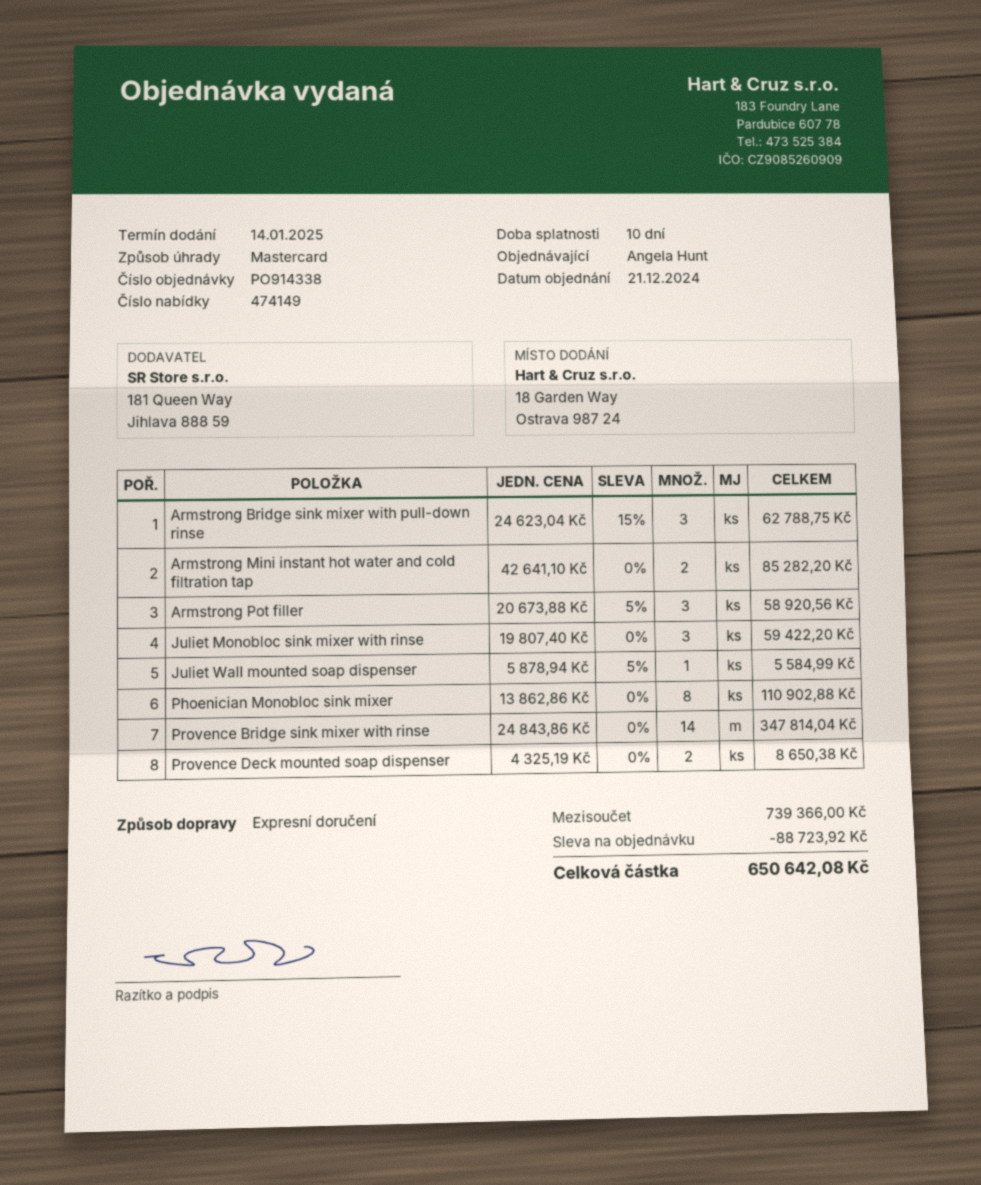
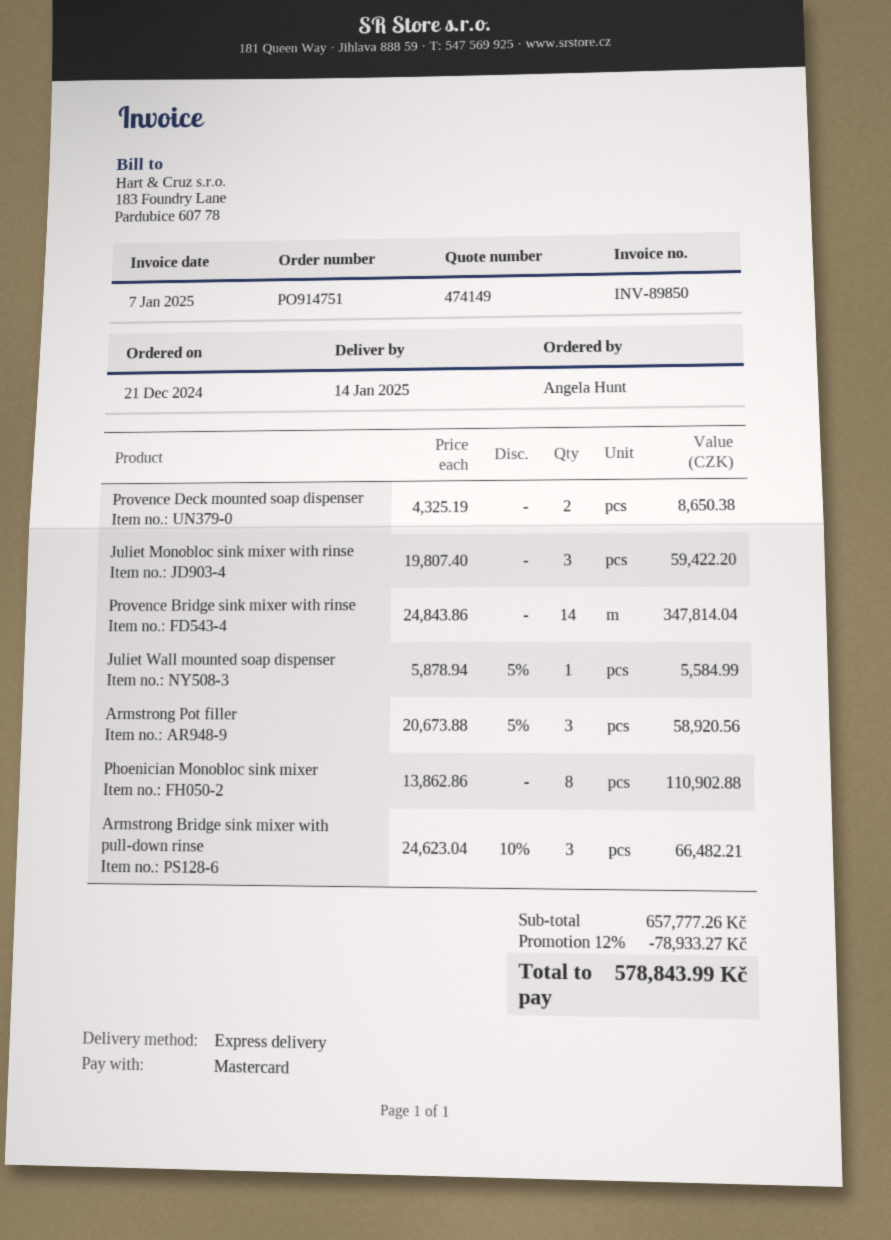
order number: PO914338 -> PO914751
Armstrong Bridge sink mixer with pull-down rinse: 3 x 24623.04 - 15% = 62788.75 -> 3 x 24623.04 - 10% = 66482.21
Armstrong Mini instant hot water and cold filtration tap: 2 x 42641.10 = 85282.20 -> none
subtotal: 739366.00 -> 657777.26
discount: 88723.92 -> 78933.27
total: 650642.08 -> 578843.99

